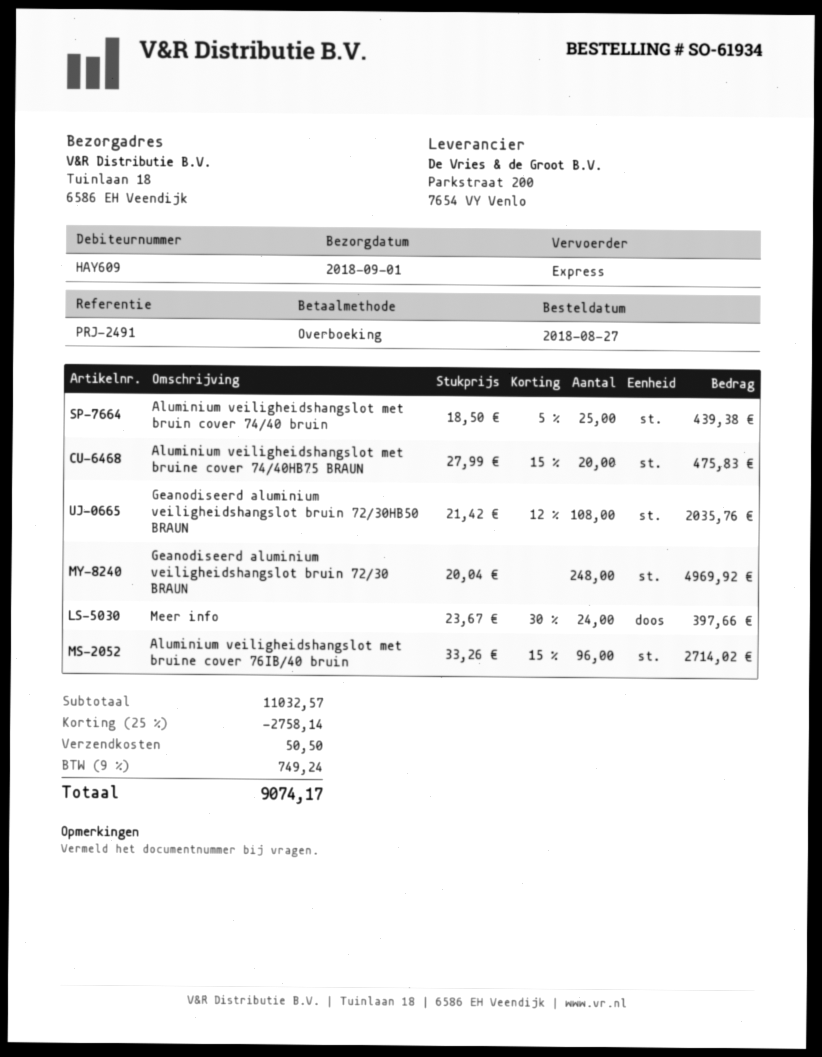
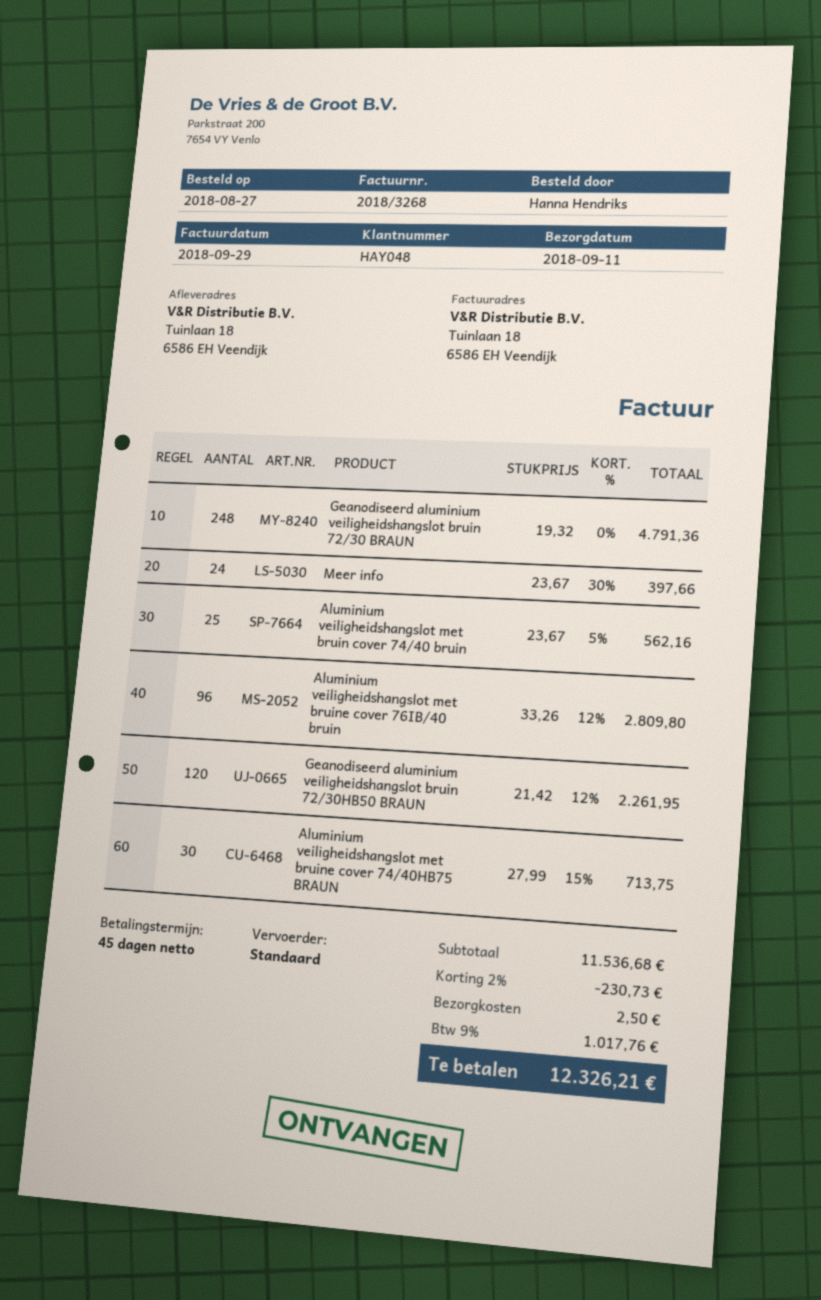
delivery date: 2018-09-01 -> 2018-09-11
customer number: HAY609 -> HAY048
shipping method: express -> standard
Aluminium veiligheidshangslot met bruin cover 74/40 bruin: 25 x 18.50 - 5% = 439.38 -> 25 x 23.67 - 5% = 562.16
Aluminium veiligheidshangslot met bruine cover 74/40HB75 BRAUN: 20 x 27.99 - 15% = 475.83 -> 30 x 27.99 - 15% = 713.75
Geanodiseerd aluminium veiligheidshangslot bruin 72/30HB50 BRAUN: 108 x 21.42 - 12% = 2035.76 -> 120 x 21.42 - 12% = 2261.95
Geanodiseerd aluminium veiligheidshangslot bruin 72/30 BRAUN: 248 x 20.04 = 4969.92 -> 248 x 19.32 = 4791.36
Aluminium veiligheidshangslot met bruine cover 76IB/40 bruin: 96 x 33.26 - 15% = 2714.02 -> 96 x 33.26 - 12% = 2809.80
subtotal: 11032.57 -> 11536.68
discount: 25% = 2758.14 -> 2% = 230.73
shipping: 50.50 -> 2.50
tax: 9% = 749.24 -> 9% = 1017.76
total: 9074.17 -> 12326.21

